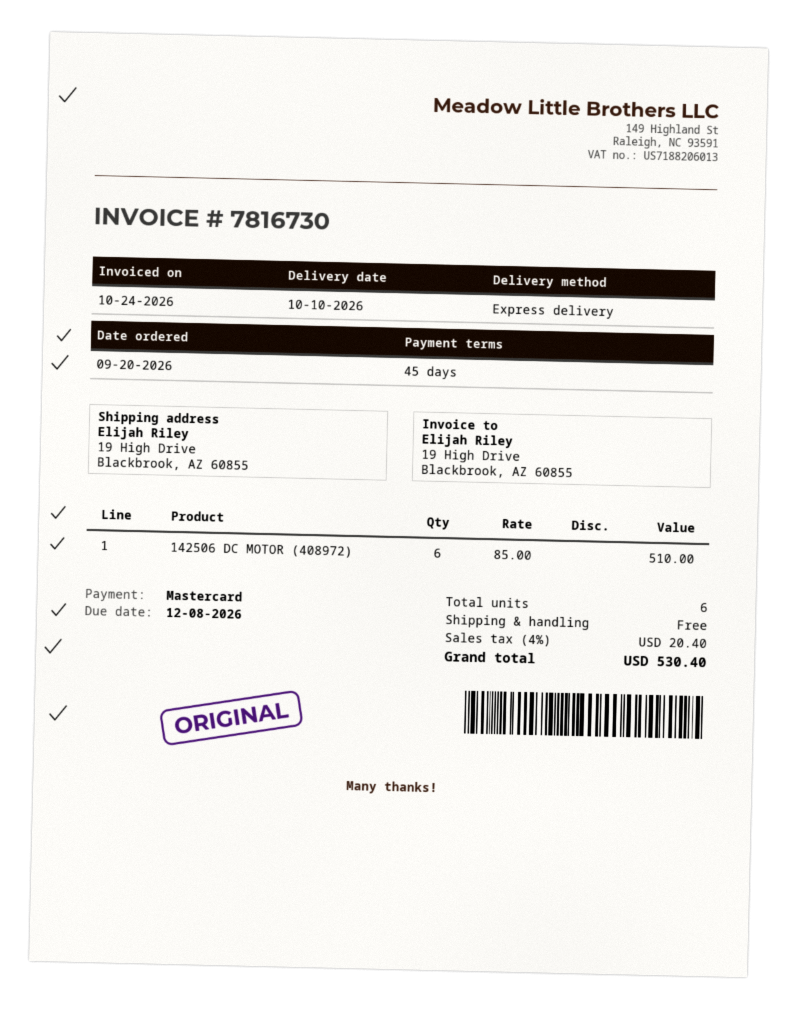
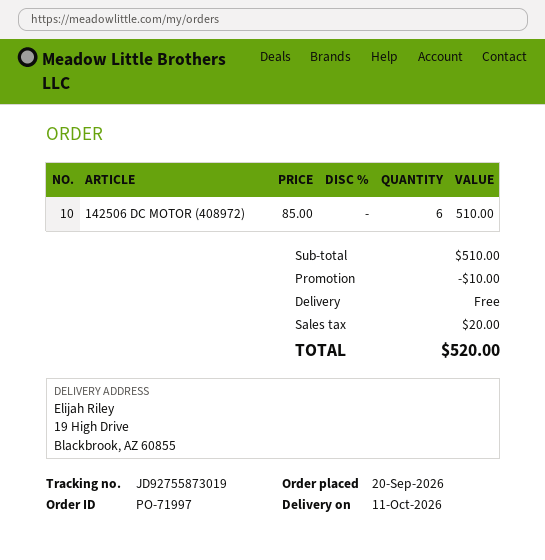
delivery date: 2026-10-10 -> 2026-10-11
discount: none -> 10.00
tax: 20.40 -> 20.00
total: 530.40 -> 520.00

